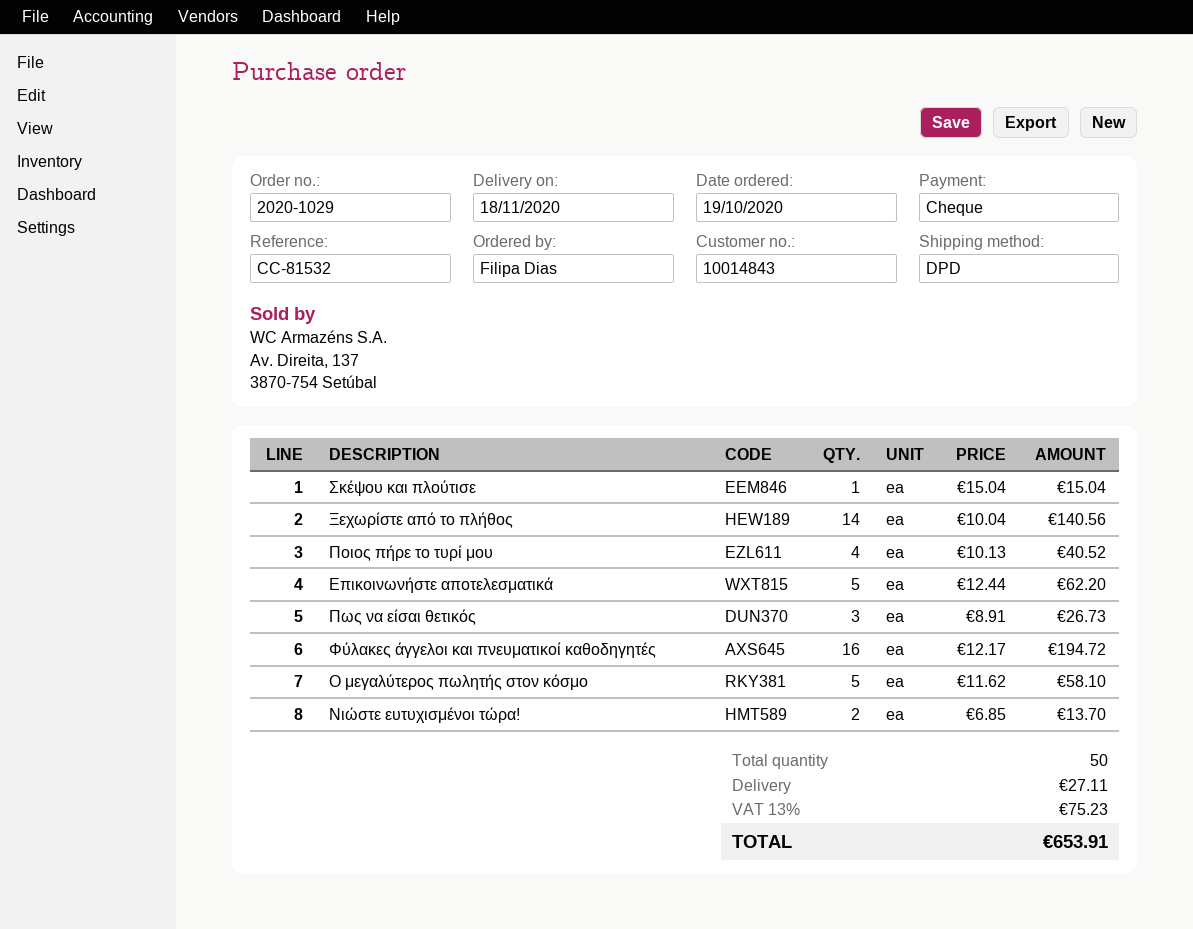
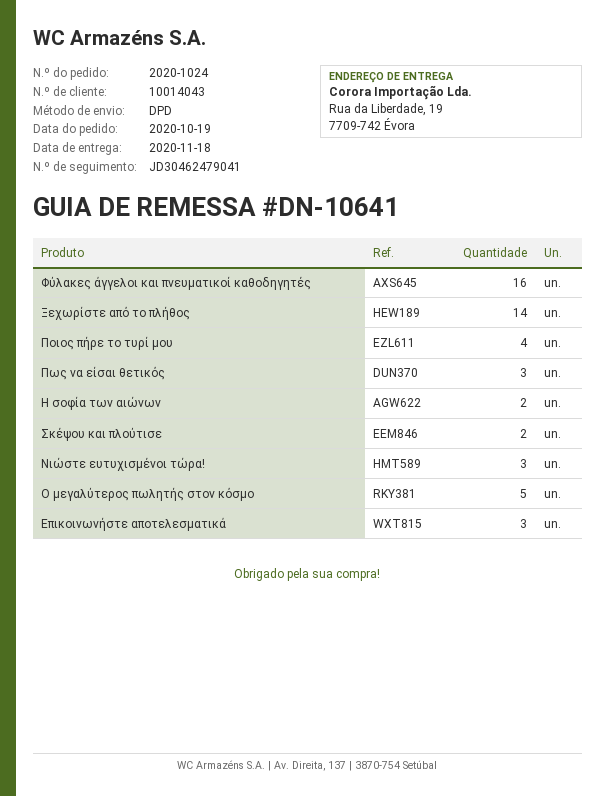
order number: 2020-1029 -> 2020-1024
customer number: 10014843 -> 10014043
Σκέψου και πλούτισε: 1 -> 2
Επικοινωνήστε αποτελεσματικά: 5 -> 3
Νιώστε ευτυχισμένοι τώρα!: 2 -> 3
Η σοφία των αιώνων: none -> 2

